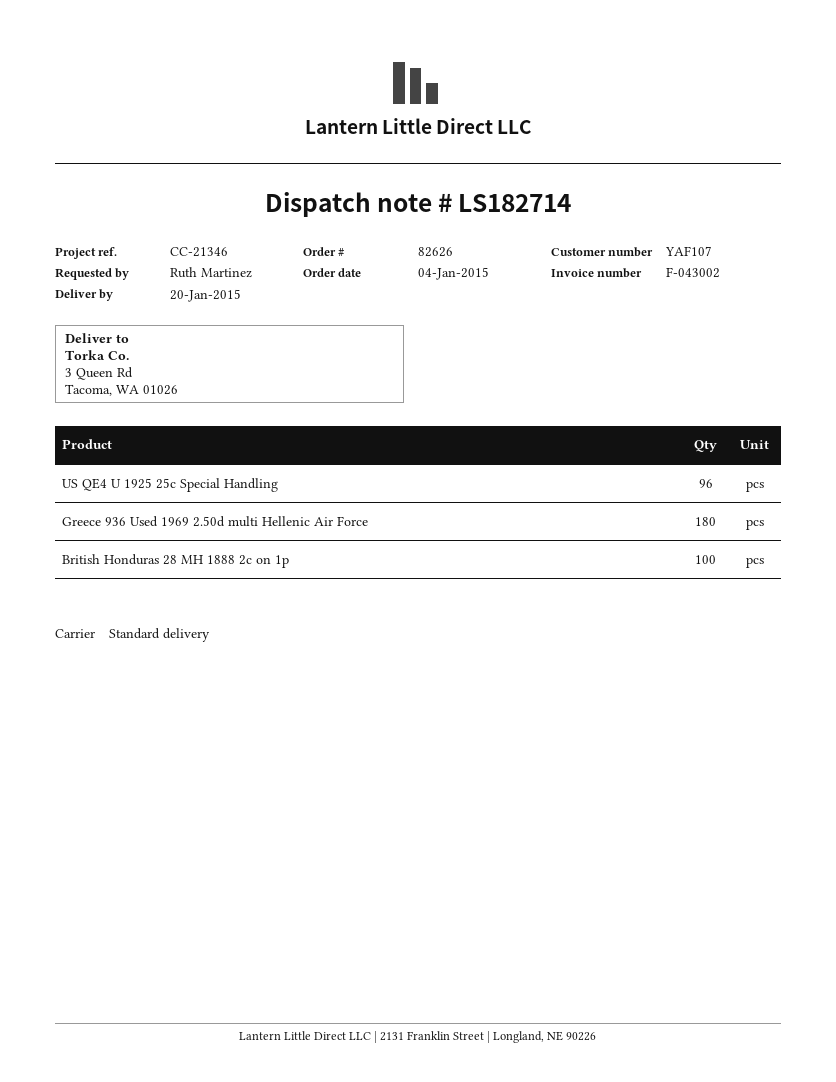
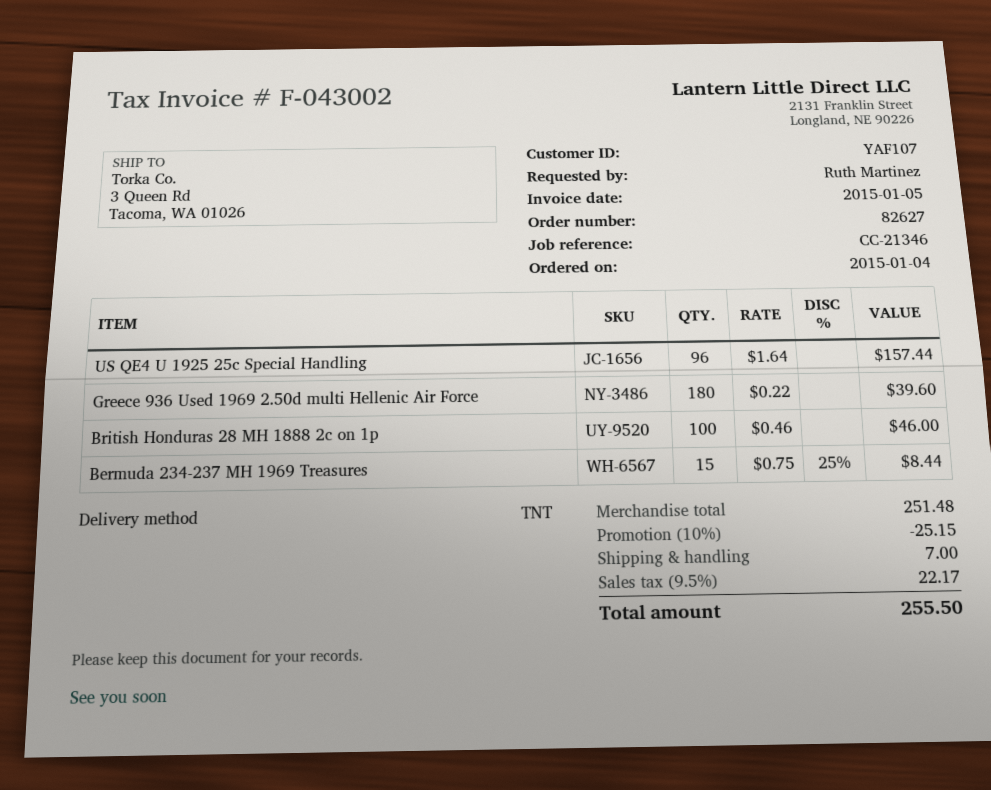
order number: 82626 -> 82627
shipping method: standard -> TNT
Bermuda 234-237 MH 1969 Treasures: none -> 15

